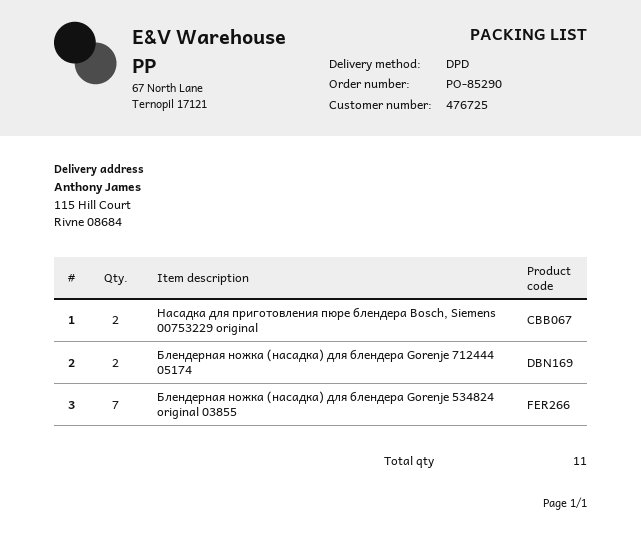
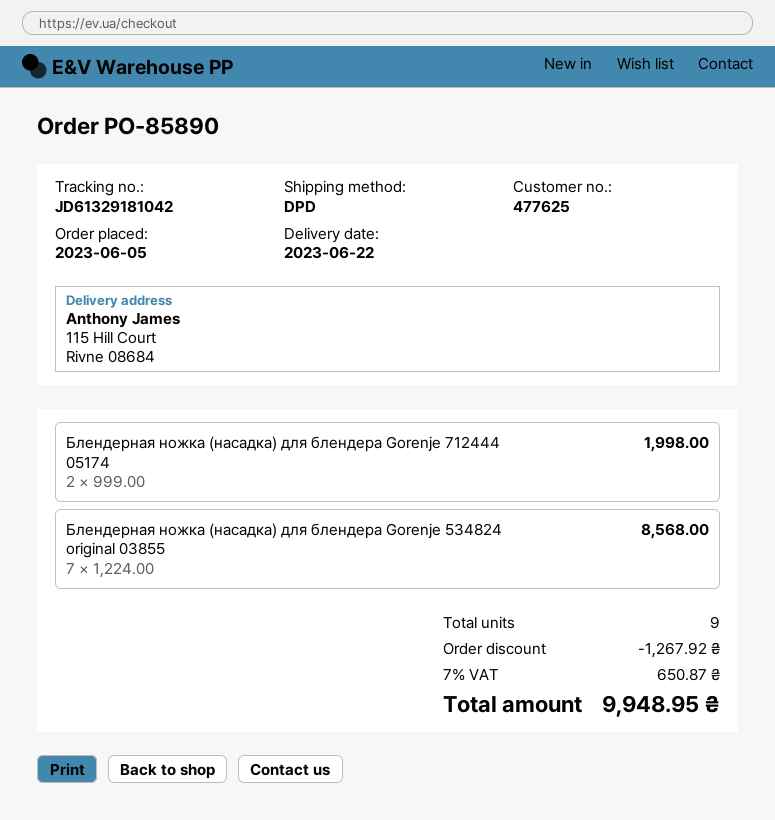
order number: PO-85290 -> PO-85890
customer number: 476725 -> 477625
Насадка для приготовления пюре блендера Bosch, Siemens 00753229 original: 2 -> none
total quantity: 11 -> 9

